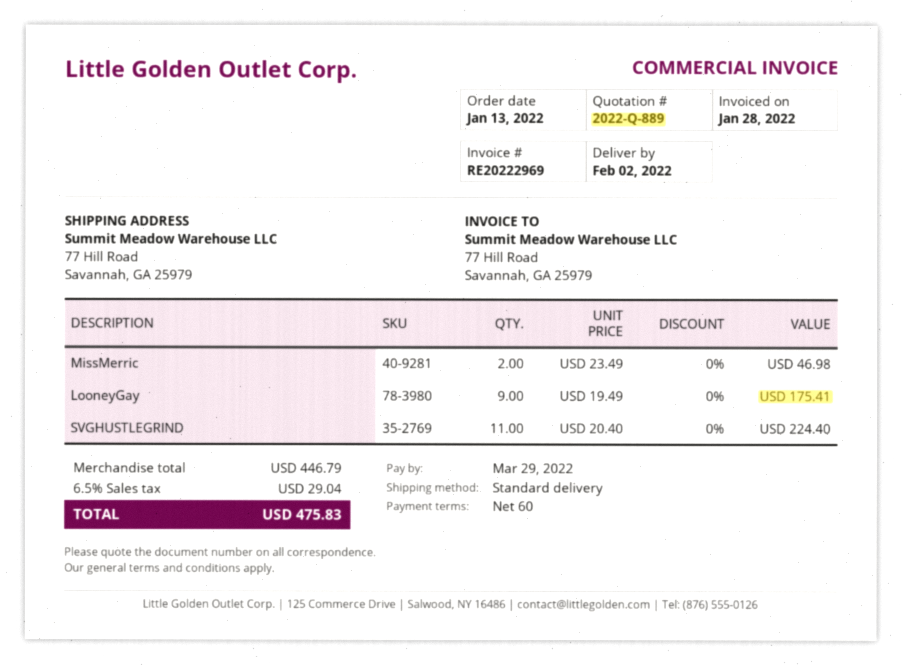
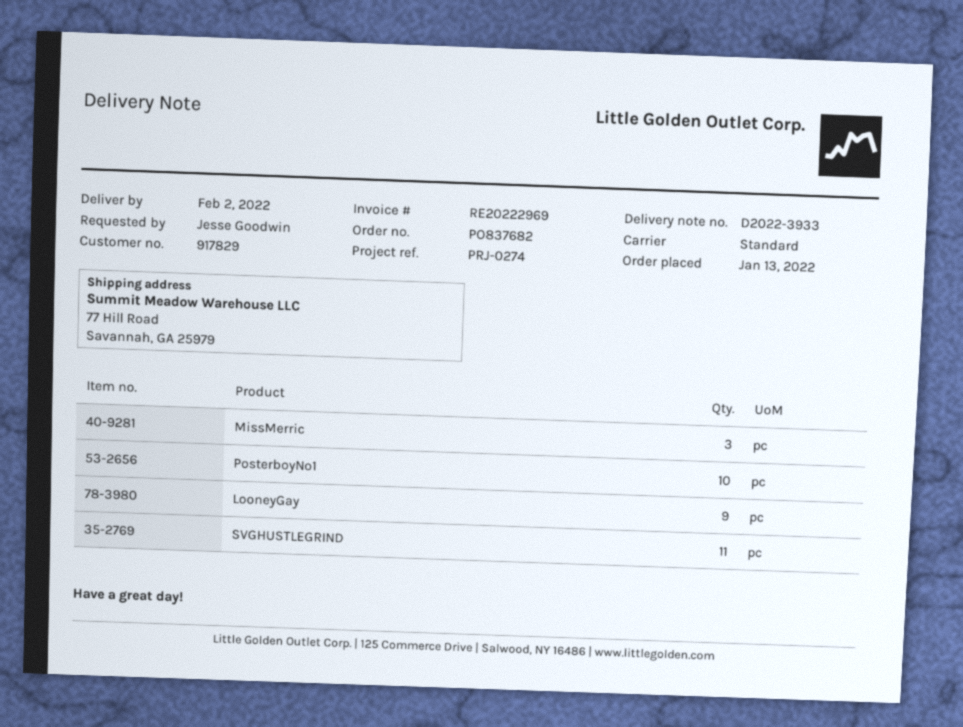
MissMerric: 2 -> 3
PosterboyNo1: none -> 10

